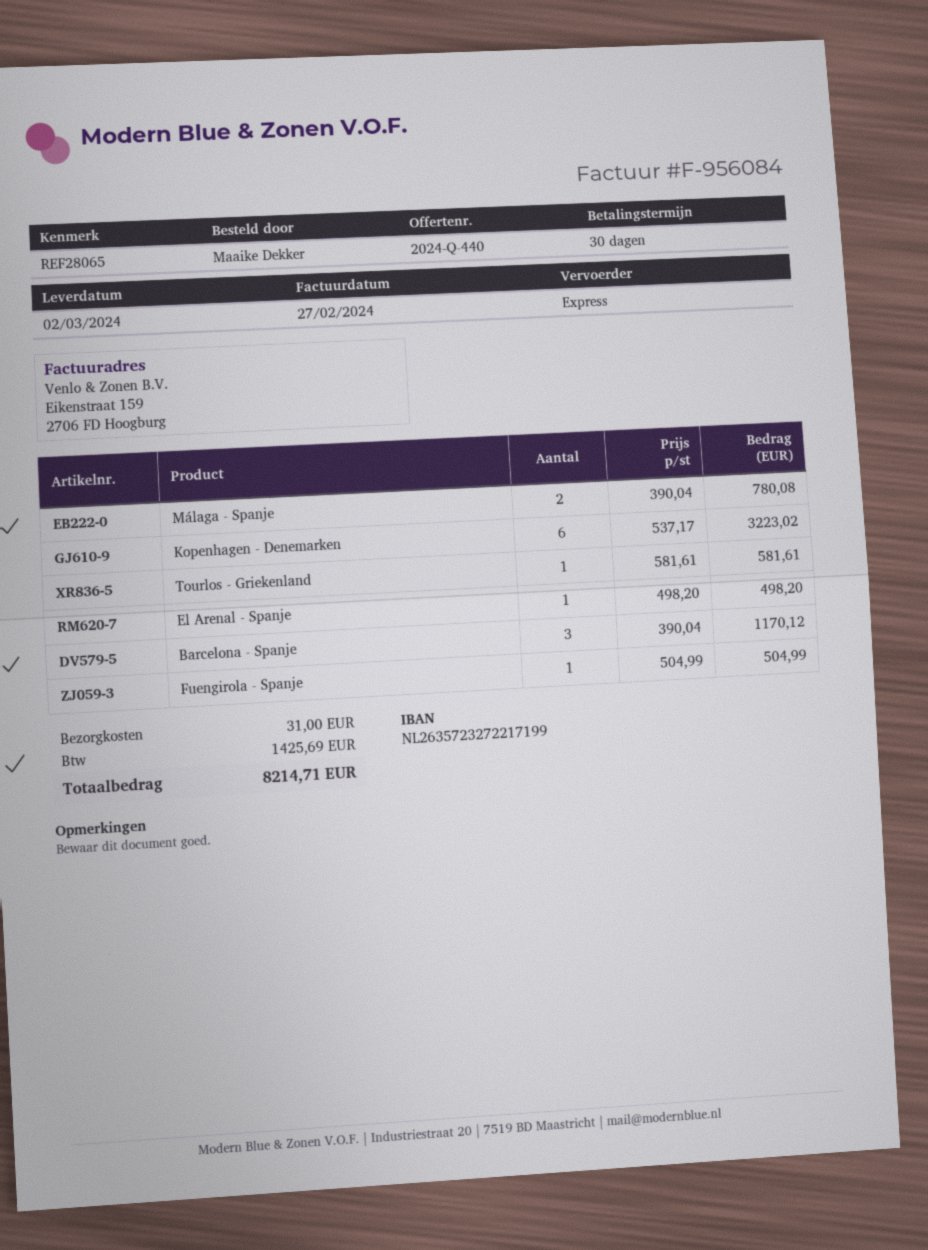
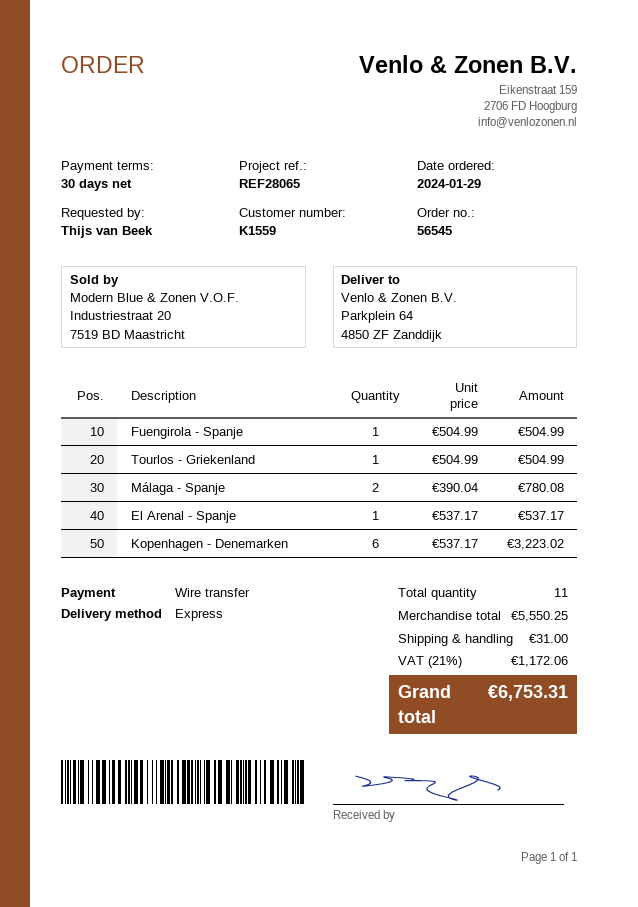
ordered by: Maaike Dekker -> Thijs van Beek
Tourlos - Griekenland: 1 x 581.61 = 581.61 -> 1 x 504.99 = 504.99
El Arenal - Spanje: 1 x 498.20 = 498.20 -> 1 x 537.17 = 537.17
Barcelona - Spanje: 3 x 390.04 = 1170.12 -> none
tax: 1425.69 -> 1172.06
total: 8214.71 -> 6753.31

